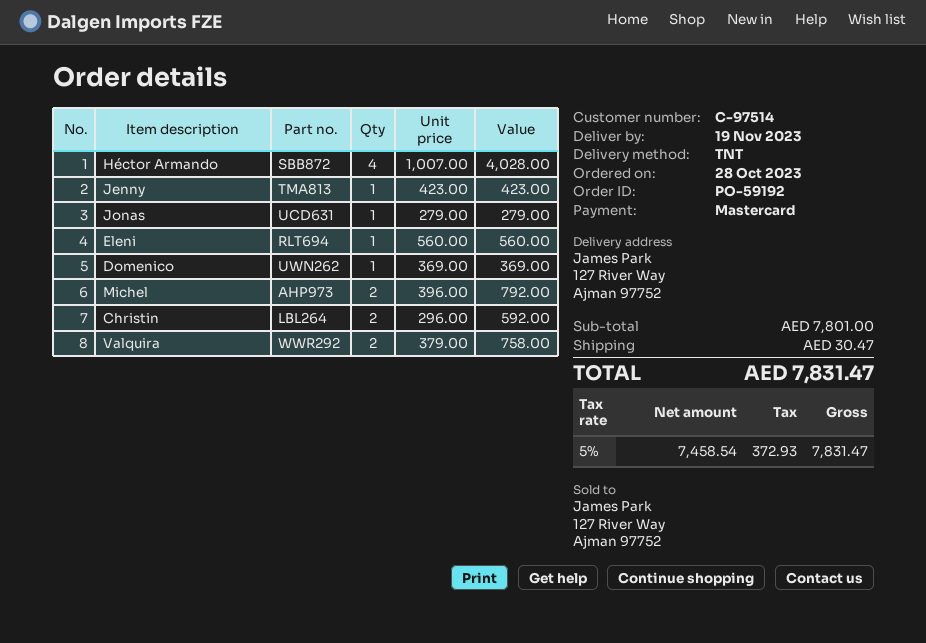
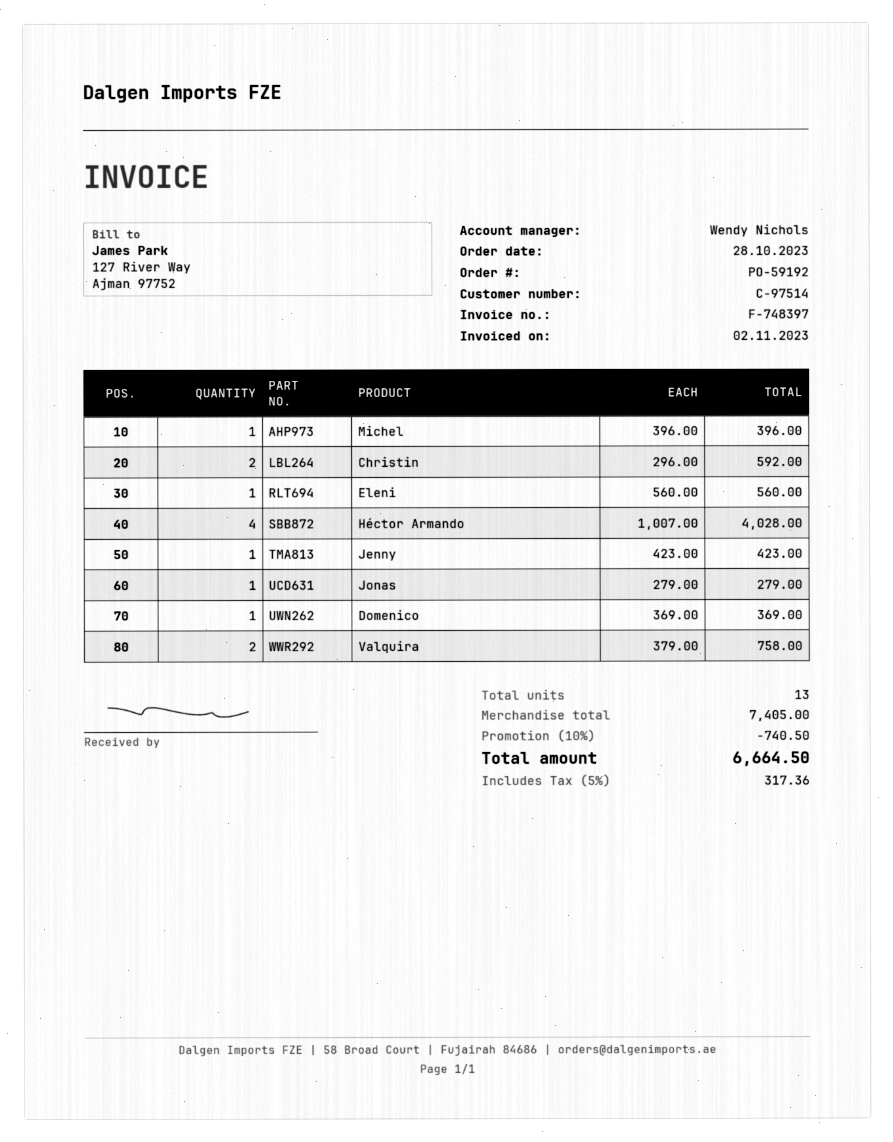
Michel: 2 x 396.00 = 792.00 -> 1 x 396.00 = 396.00
subtotal: 7801.00 -> 7405.00
discount: none -> 10% = 740.50
shipping: 30.47 -> none
tax: 5% = 372.93 -> 5% = 317.36
total: 7831.47 -> 6664.50

